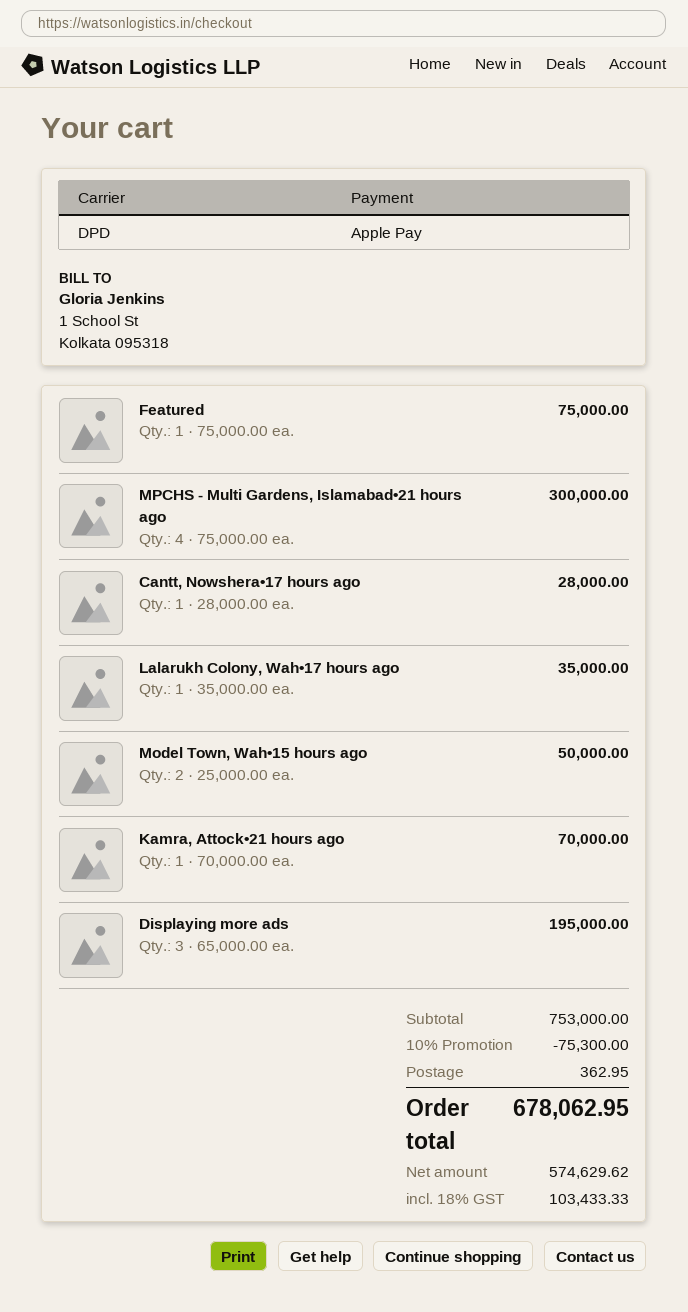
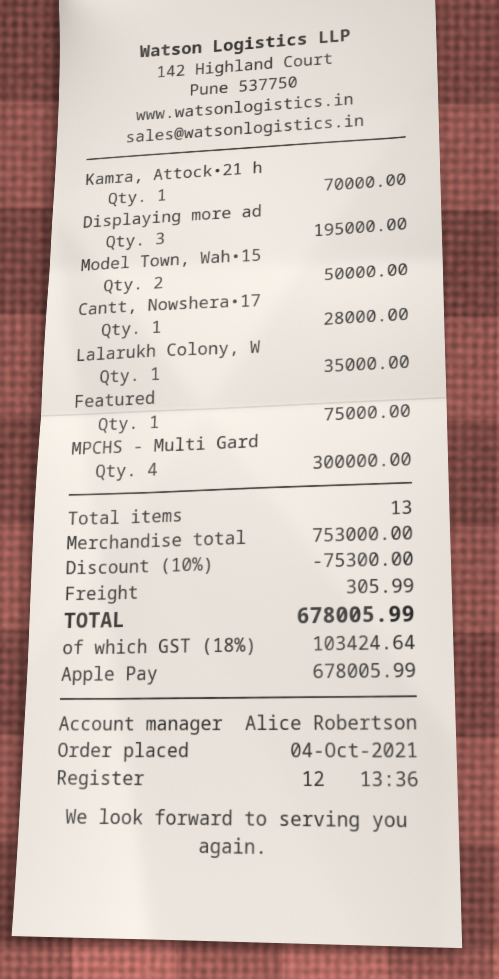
shipping: 362.95 -> 305.99
tax: 18% = 103433.33 -> 18% = 103424.64
total: 678062.95 -> 678005.99

